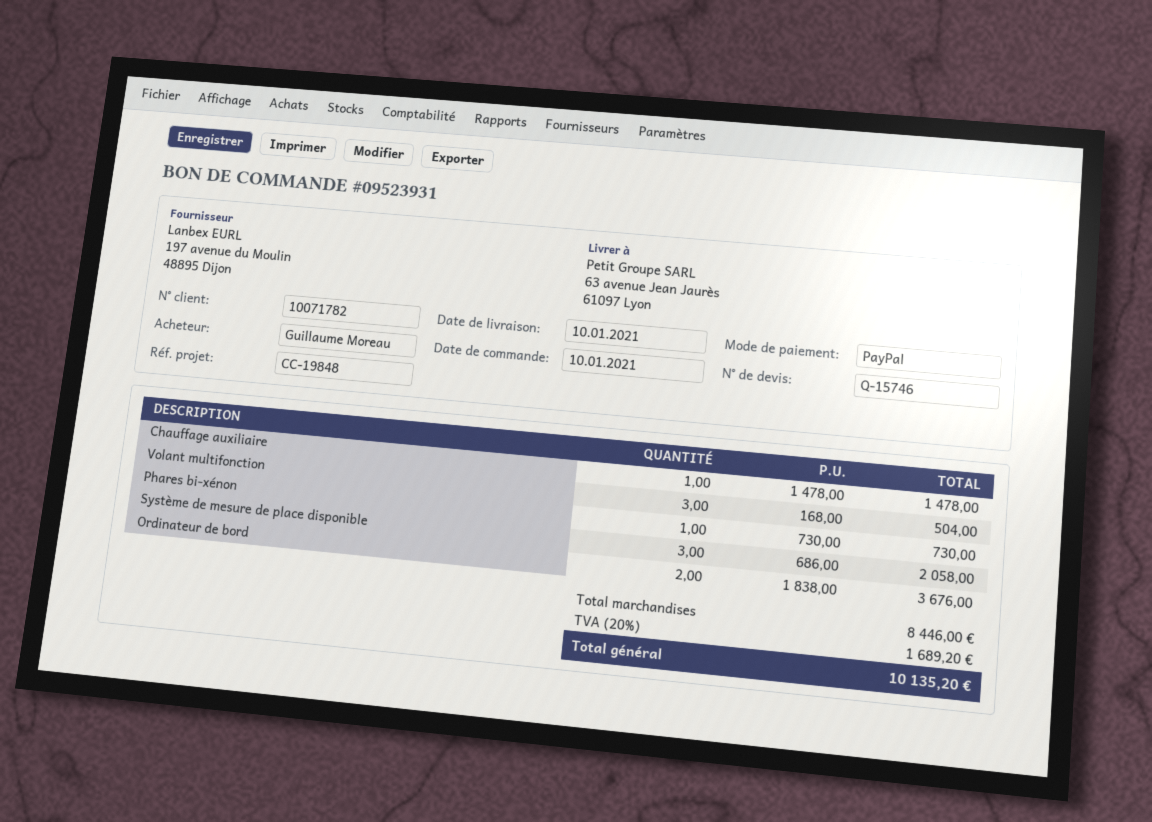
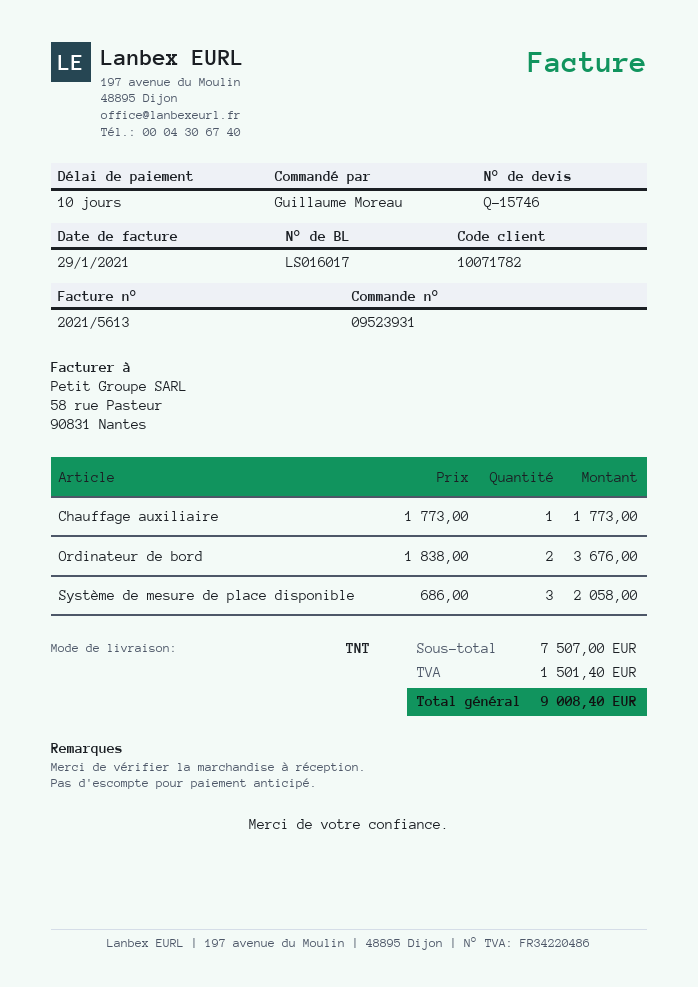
Chauffage auxiliaire: 1 x 1478.00 = 1478.00 -> 1 x 1773.00 = 1773.00
Volant multifonction: 3 x 168.00 = 504.00 -> none
Phares bi-xénon: 1 x 730.00 = 730.00 -> none
subtotal: 8446.00 -> 7507.00
tax: 1689.20 -> 1501.40
total: 10135.20 -> 9008.40

